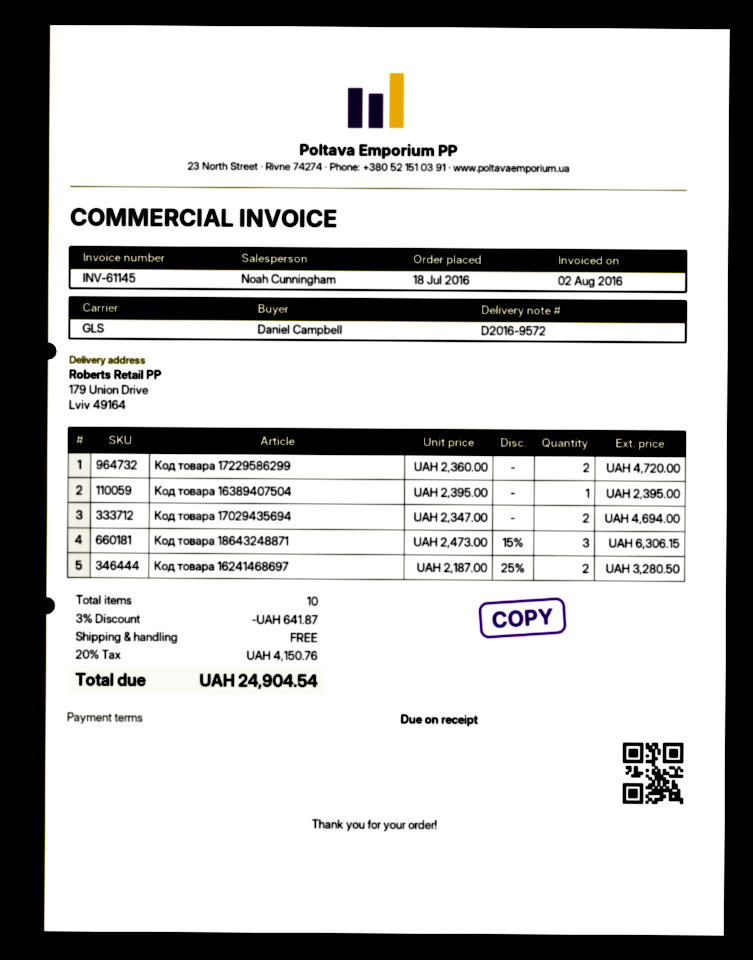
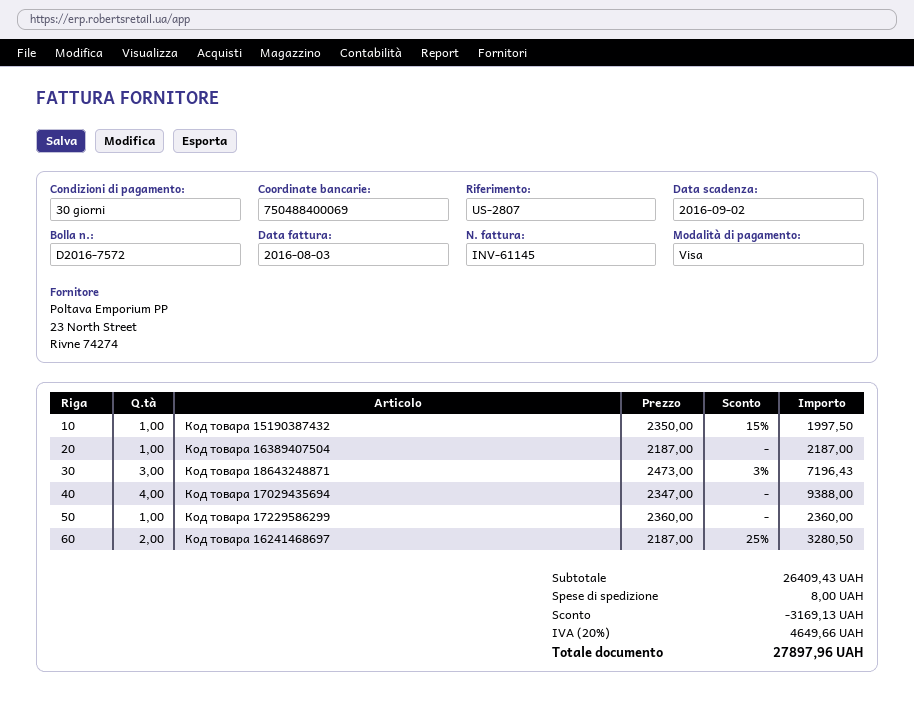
delivery note number: D2016-9572 -> D2016-7572
invoice date: 2016-08-02 -> 2016-08-03
payment terms: on receipt -> 30 days
Код товара 17229586299: 2 x 2360.00 = 4720.00 -> 1 x 2360.00 = 2360.00
Код товара 16389407504: 1 x 2395.00 = 2395.00 -> 1 x 2187.00 = 2187.00
Код товара 17029435694: 2 x 2347.00 = 4694.00 -> 4 x 2347.00 = 9388.00
Код товара 18643248871: 3 x 2473.00 - 15% = 6306.15 -> 3 x 2473.00 - 3% = 7196.43
Код товара 15190387432: none -> 1 x 2350.00 - 15% = 1997.50
discount: 641.87 -> 3169.13
shipping: 0.00 -> 8.00
tax: 20% = 4150.76 -> 20% = 4649.66
total: 24904.54 -> 27897.96

